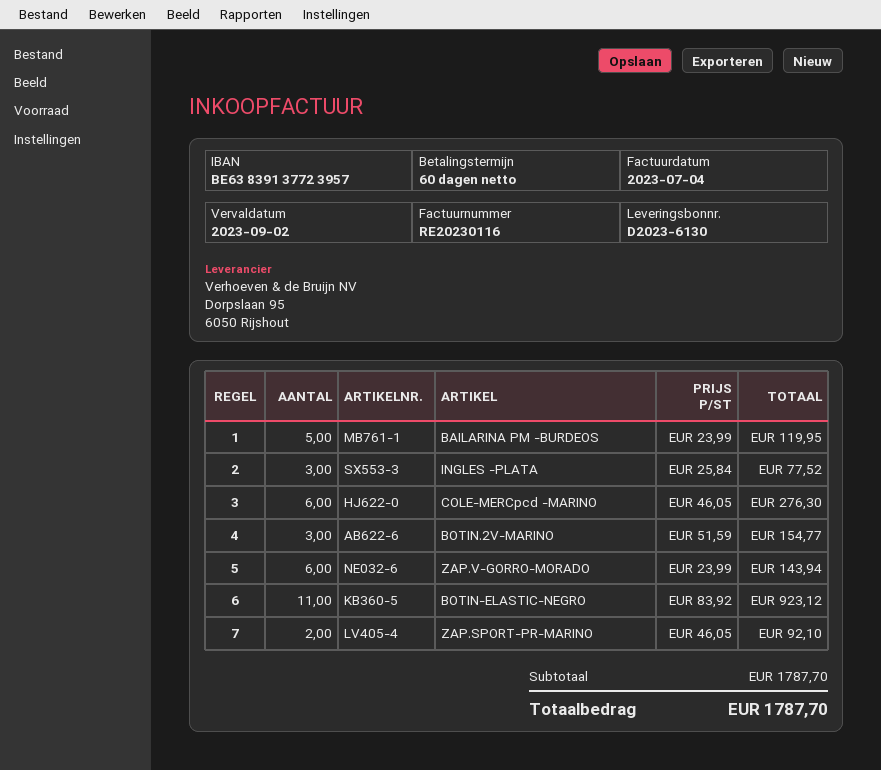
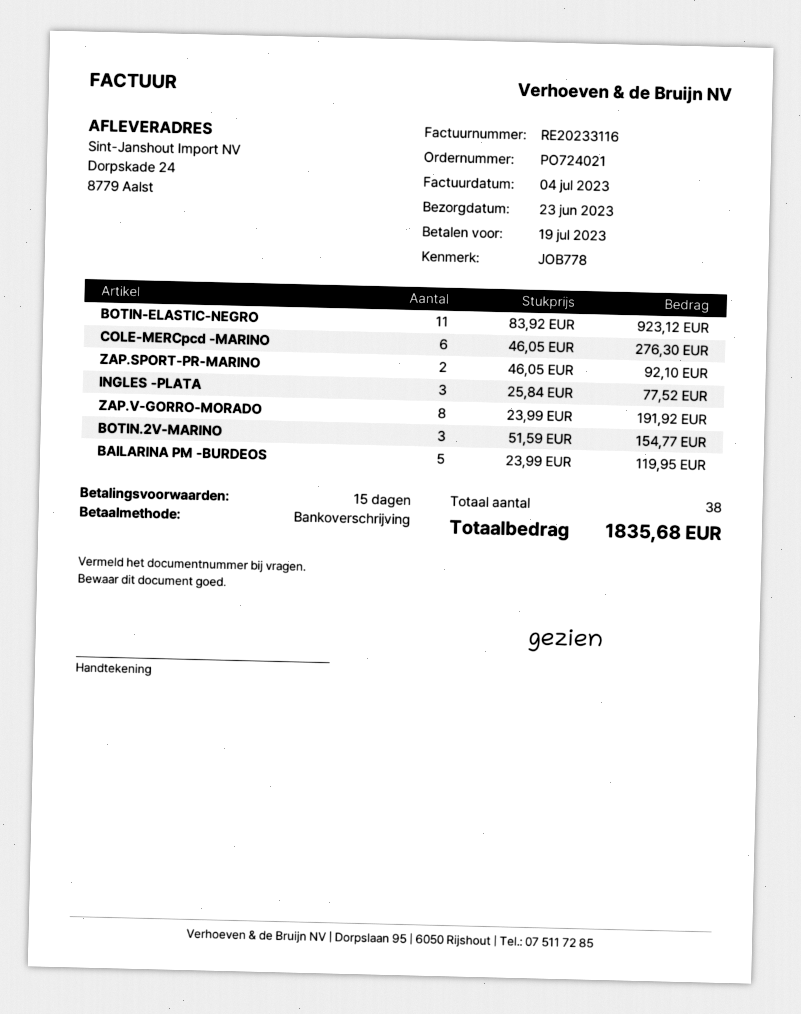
invoice number: RE20230116 -> RE20233116
payment terms: 60 days -> 15 days
due date: 2023-09-02 -> 2023-07-19
ZAP.V-GORRO-MORADO: 6 x 23.99 = 143.94 -> 8 x 23.99 = 191.92
total: 1787.70 -> 1835.68

